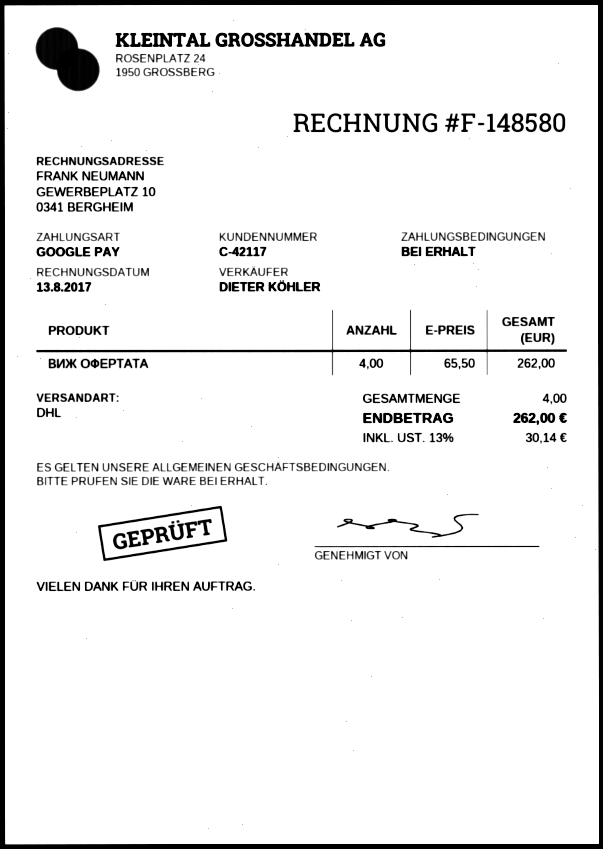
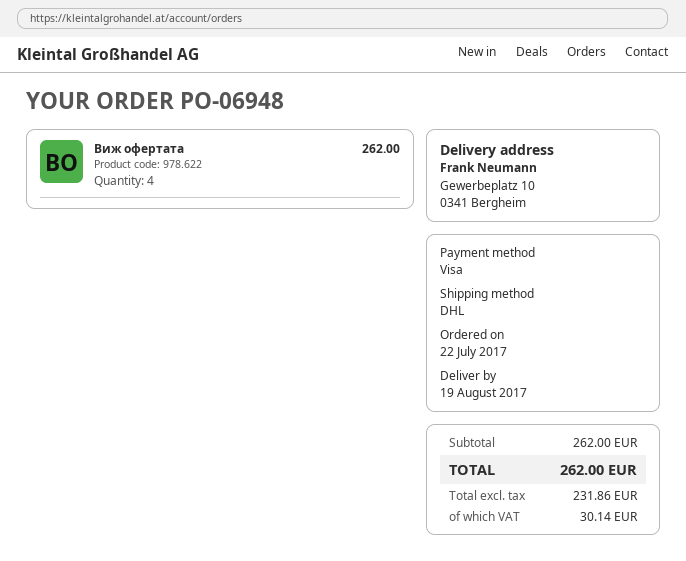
payment method: Google Pay -> Visa

